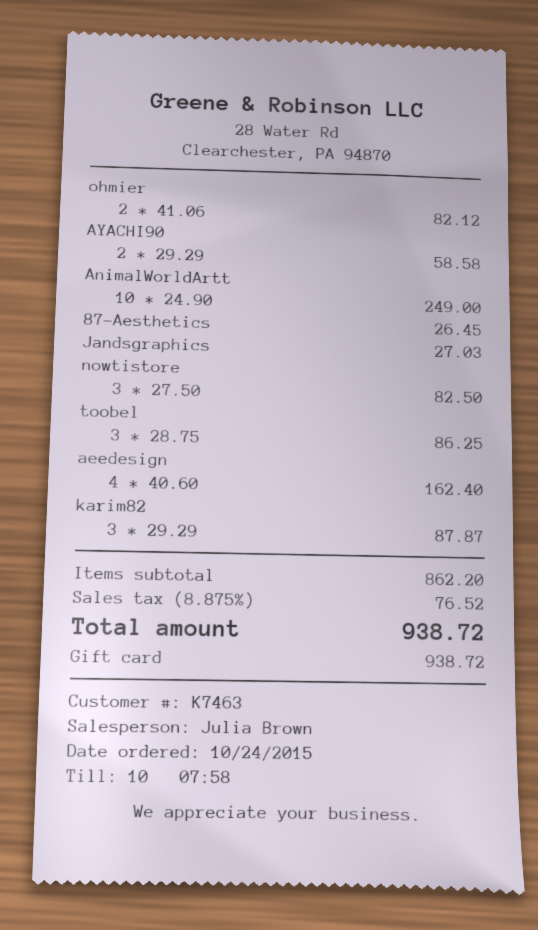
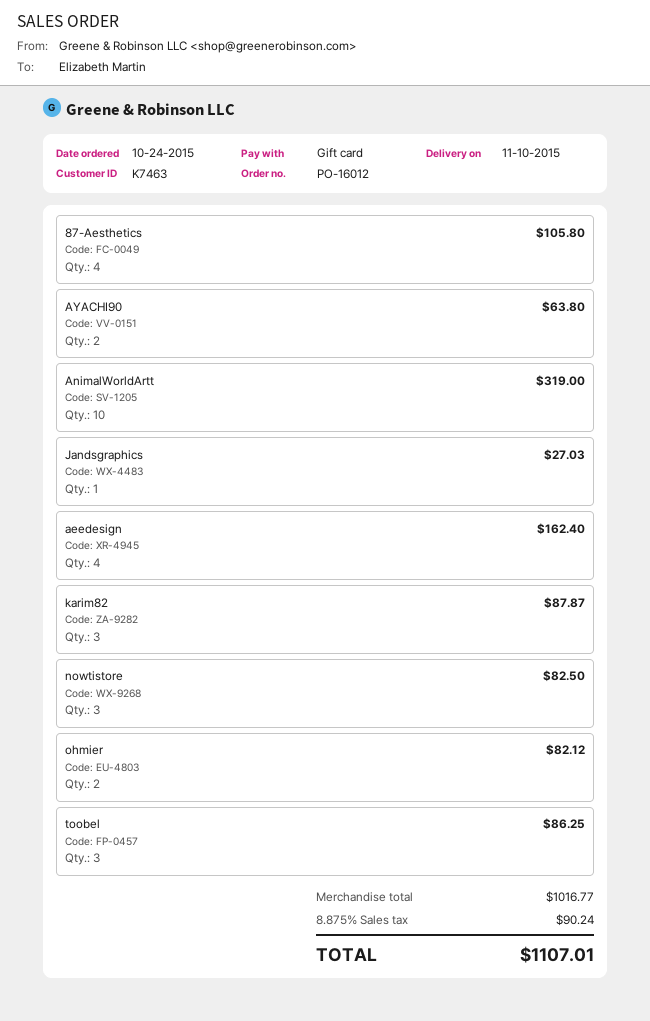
AYACHI90: 2 for 58.58 -> 2 for 63.80
AnimalWorldArtt: 10 for 249.00 -> 10 for 319.00
87-Aesthetics: 1 for 26.45 -> 4 for 105.80
subtotal: 862.20 -> 1016.77
tax: 8.875% = 76.52 -> 8.875% = 90.24
total: 938.72 -> 1107.01

